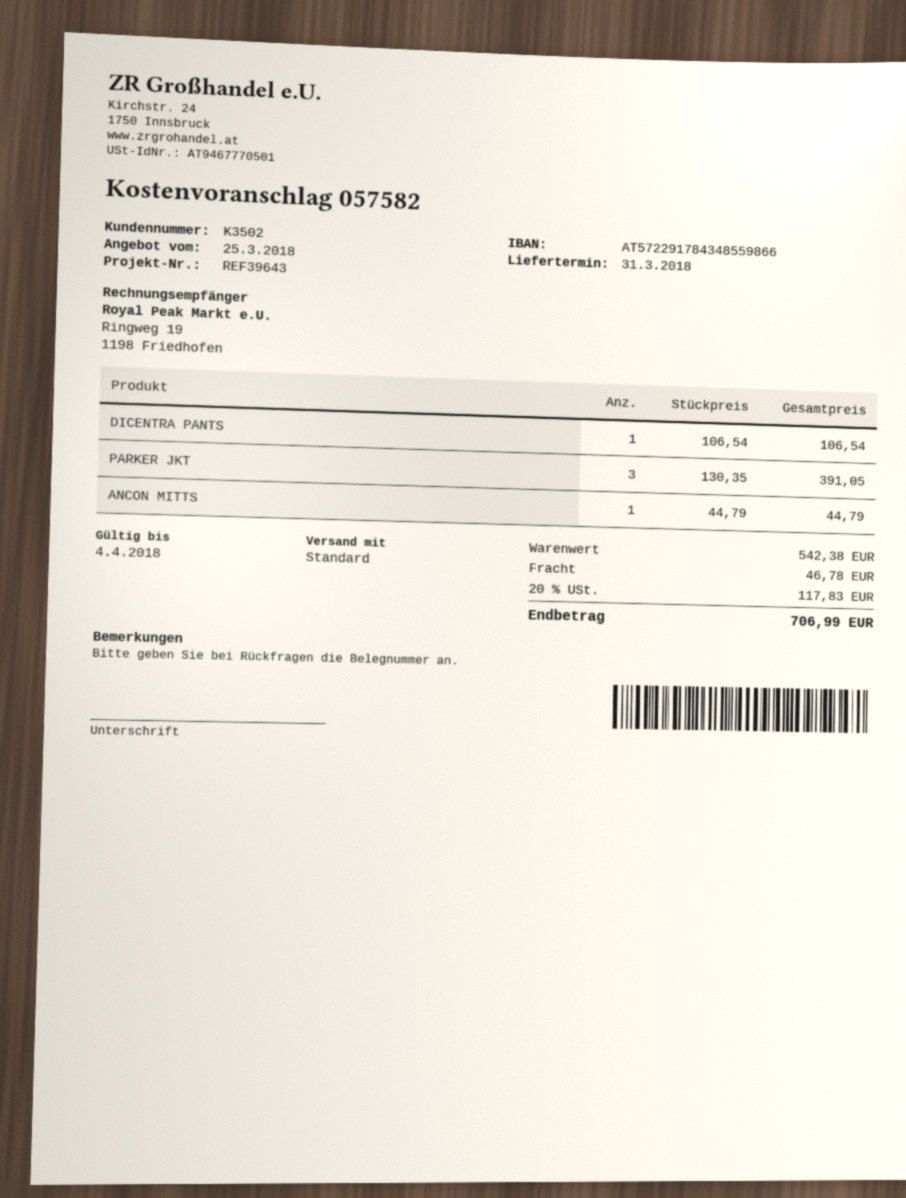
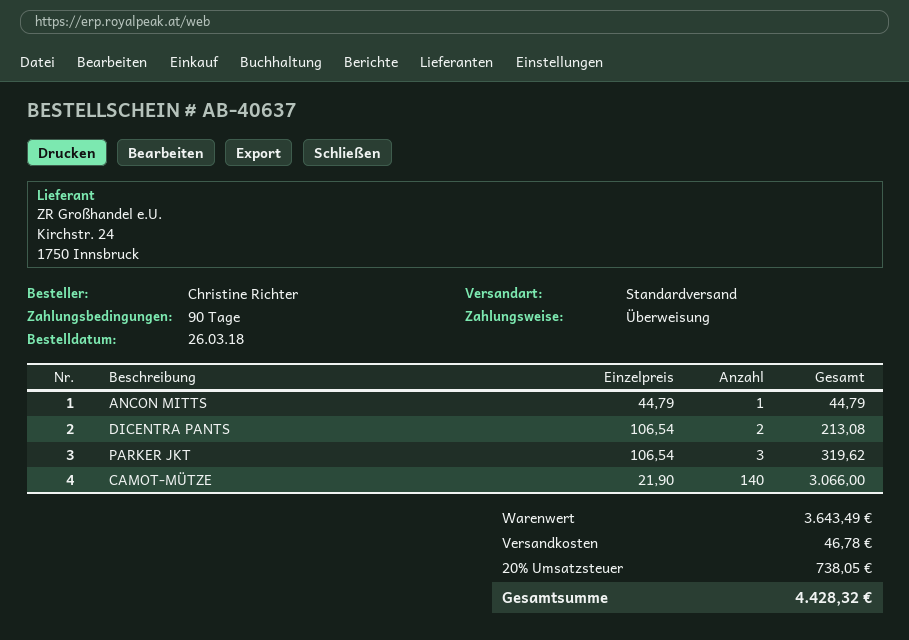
DICENTRA PANTS: 1 x 106.54 = 106.54 -> 2 x 106.54 = 213.08
PARKER JKT: 3 x 130.35 = 391.05 -> 3 x 106.54 = 319.62
CAMOT-MÜTZE: none -> 140 x 21.90 = 3066.00
subtotal: 542.38 -> 3643.49
tax: 20% = 117.83 -> 20% = 738.05
total: 706.99 -> 4428.32

